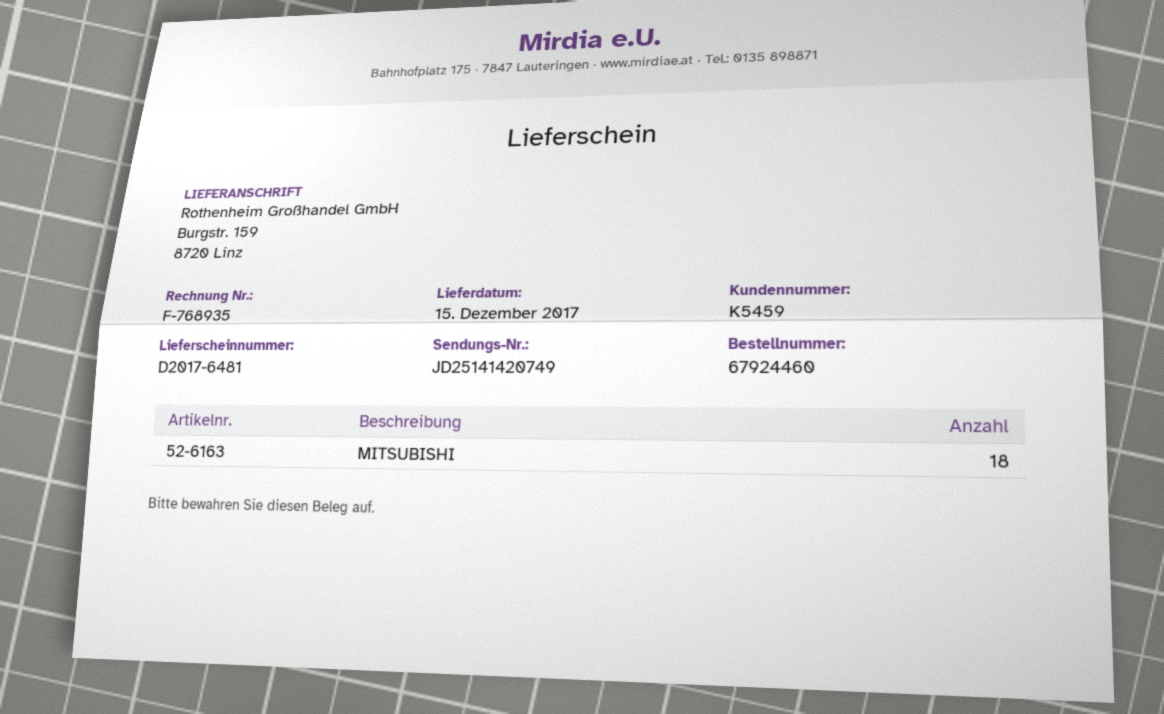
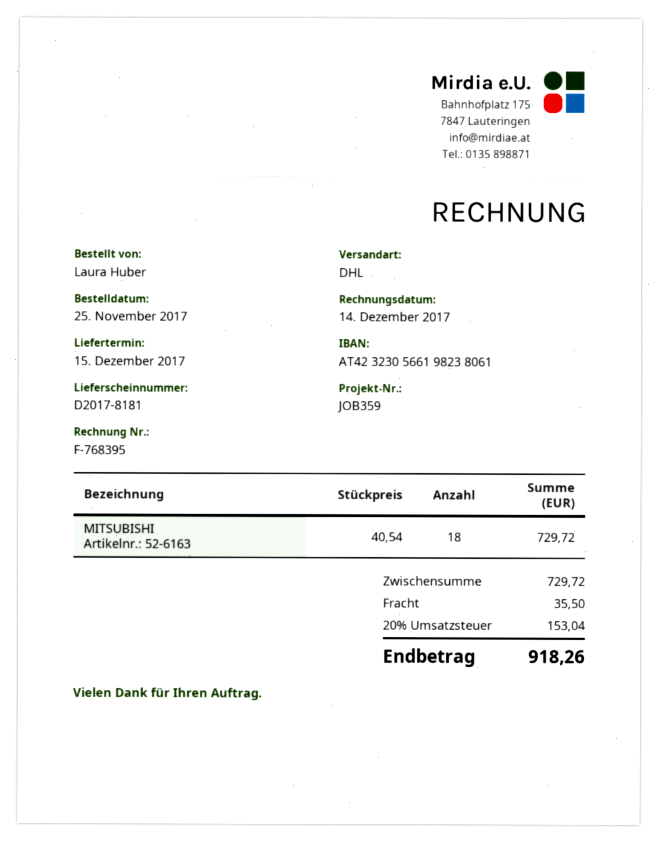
delivery note number: D2017-6481 -> D2017-8181
invoice number: F-768935 -> F-768395

